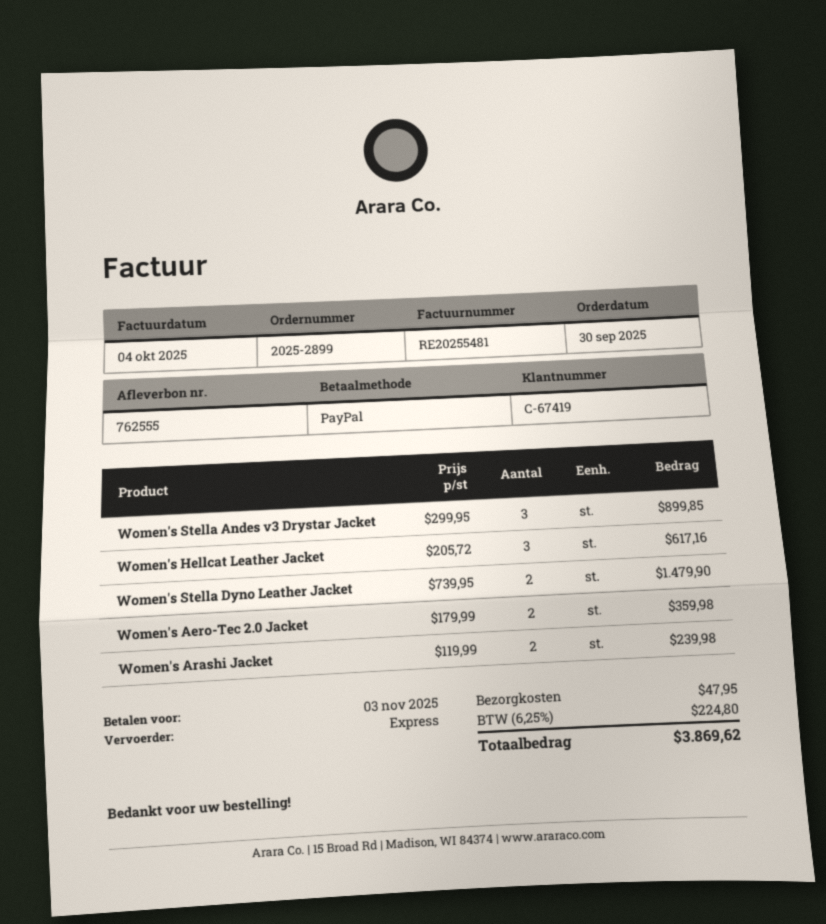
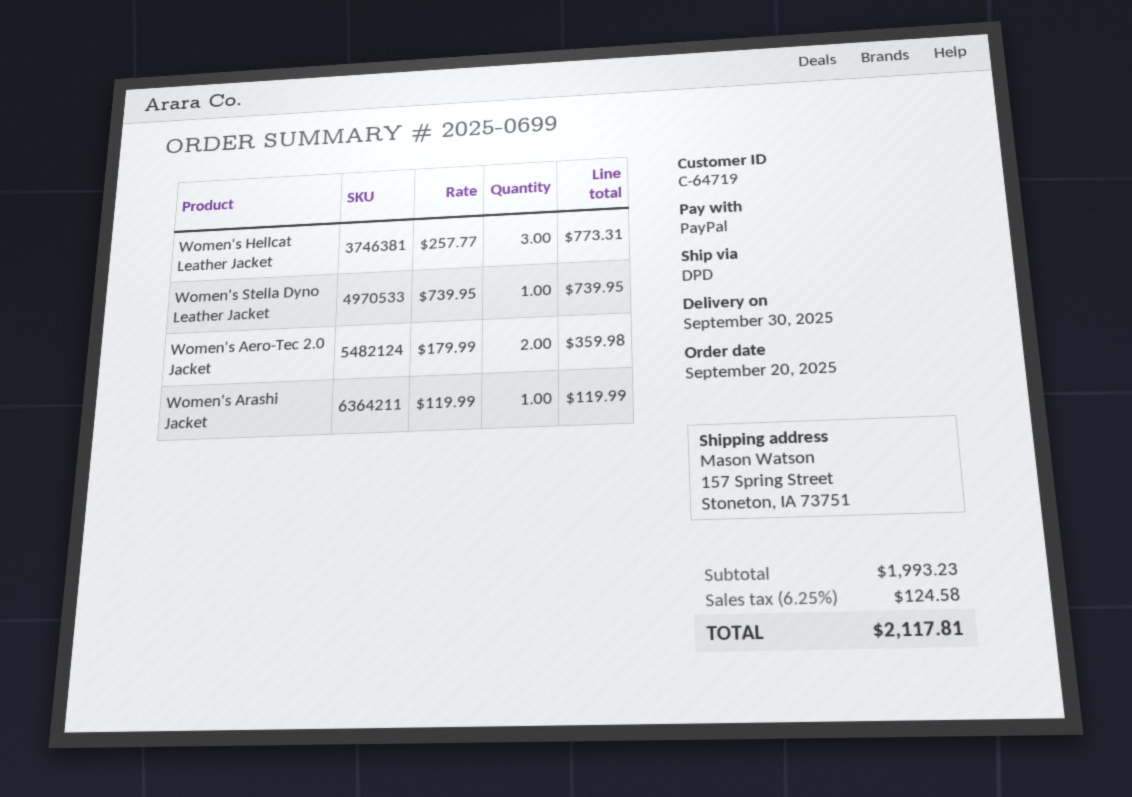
order number: 2025-2899 -> 2025-0699
order date: 2025-09-30 -> 2025-09-20
customer number: C-67419 -> C-64719
shipping method: express -> DPD
Women's Stella Andes v3 Drystar Jacket: 3 x 299.95 = 899.85 -> none
Women's Hellcat Leather Jacket: 3 x 205.72 = 617.16 -> 3 x 257.77 = 773.31
Women's Stella Dyno Leather Jacket: 2 x 739.95 = 1479.90 -> 1 x 739.95 = 739.95
Women's Arashi Jacket: 2 x 119.99 = 239.98 -> 1 x 119.99 = 119.99
shipping: 47.95 -> none
tax: 6.25% = 224.80 -> 6.25% = 124.58
total: 3869.62 -> 2117.81

